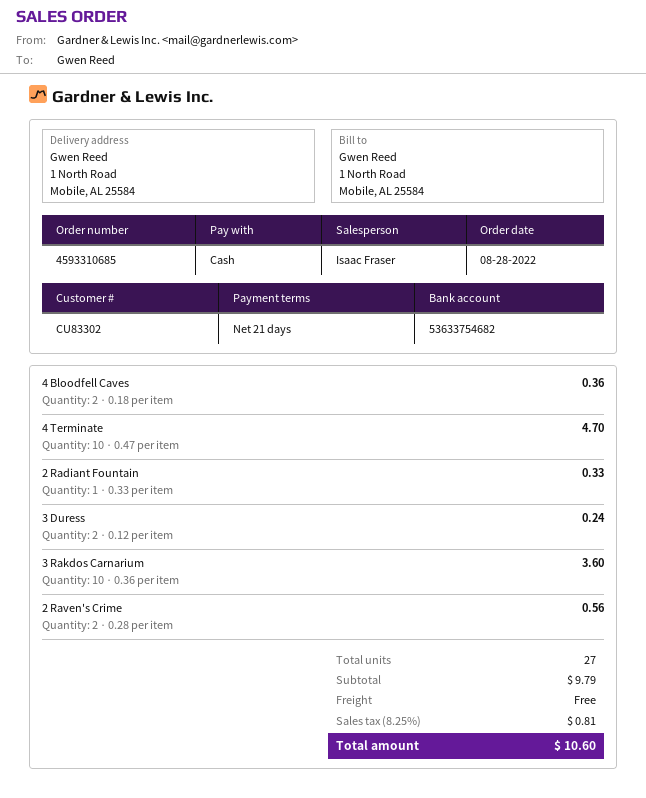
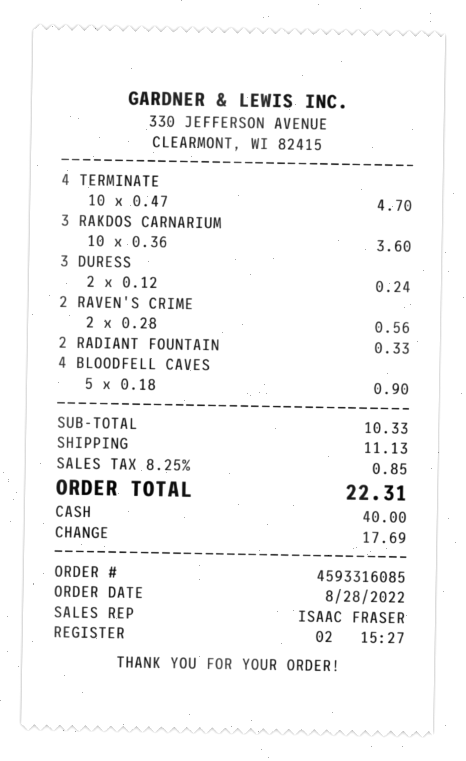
order number: 4593310685 -> 4593316085
4 Bloodfell Caves: 2 x 0.18 = 0.36 -> 5 x 0.18 = 0.90
subtotal: 9.79 -> 10.33
shipping: 0.00 -> 11.13
tax: 8.25% = 0.81 -> 8.25% = 0.85
total: 10.60 -> 22.31

